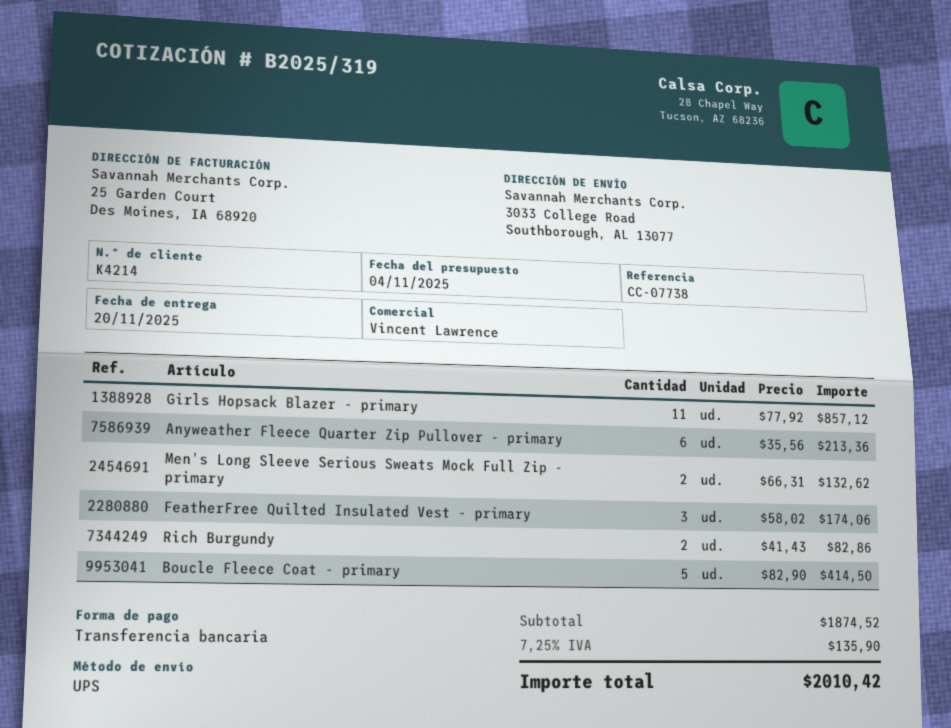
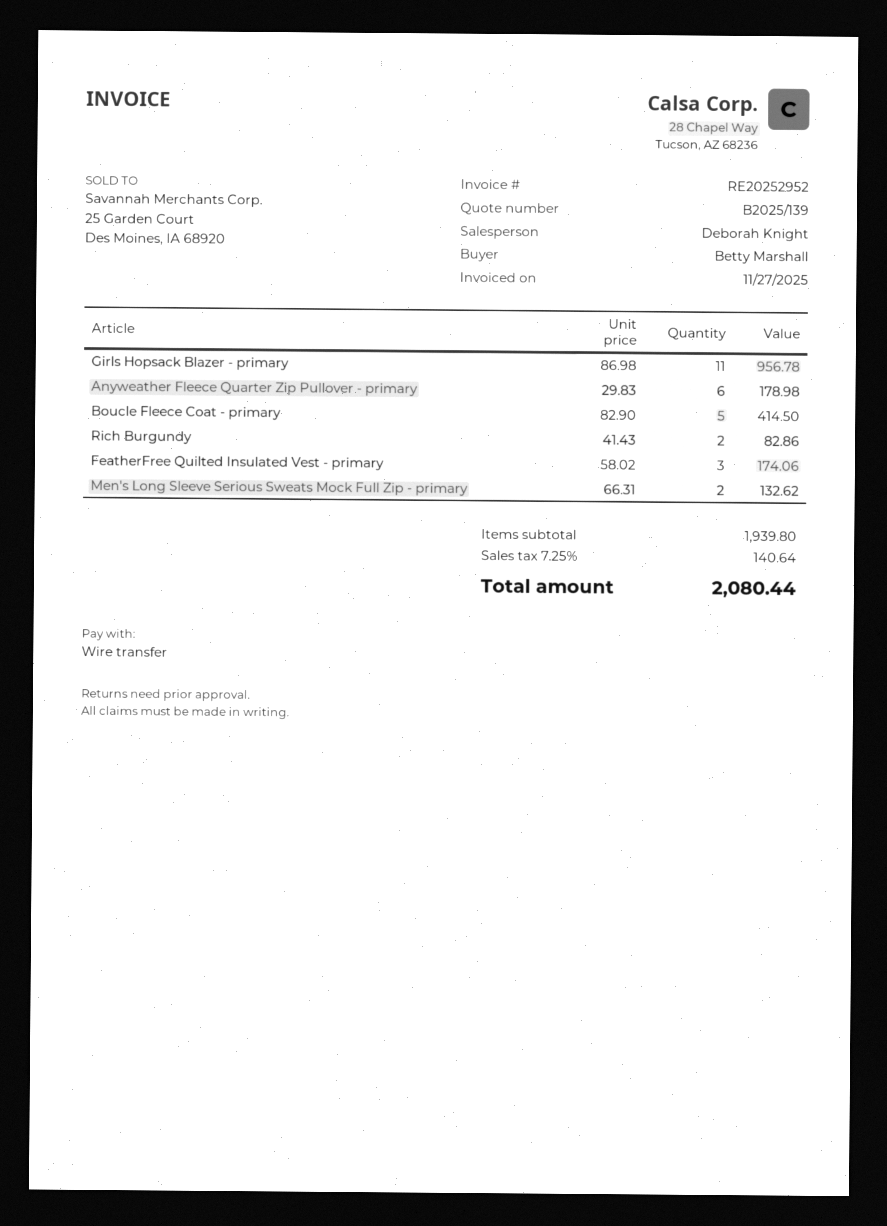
quote number: B2025/319 -> B2025/139
sales rep: Vincent Lawrence -> Deborah Knight
Girls Hopsack Blazer - primary: 11 x 77.92 = 857.12 -> 11 x 86.98 = 956.78
Anyweather Fleece Quarter Zip Pullover - primary: 6 x 35.56 = 213.36 -> 6 x 29.83 = 178.98
subtotal: 1874.52 -> 1939.80
tax: 7.25% = 135.90 -> 7.25% = 140.64
total: 2010.42 -> 2080.44

